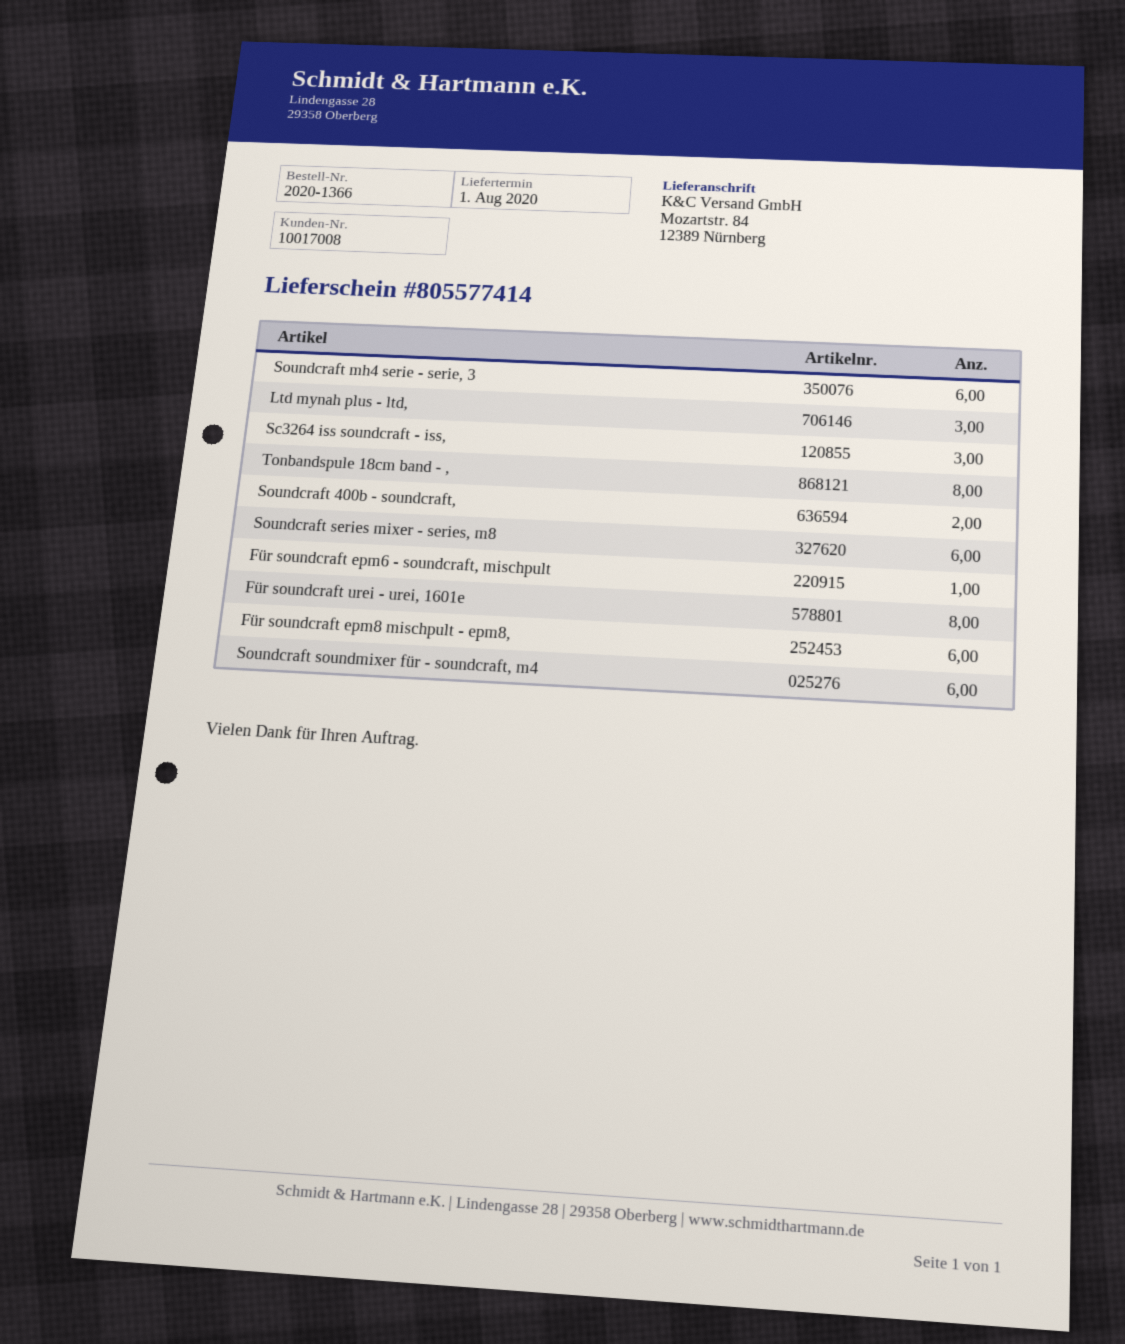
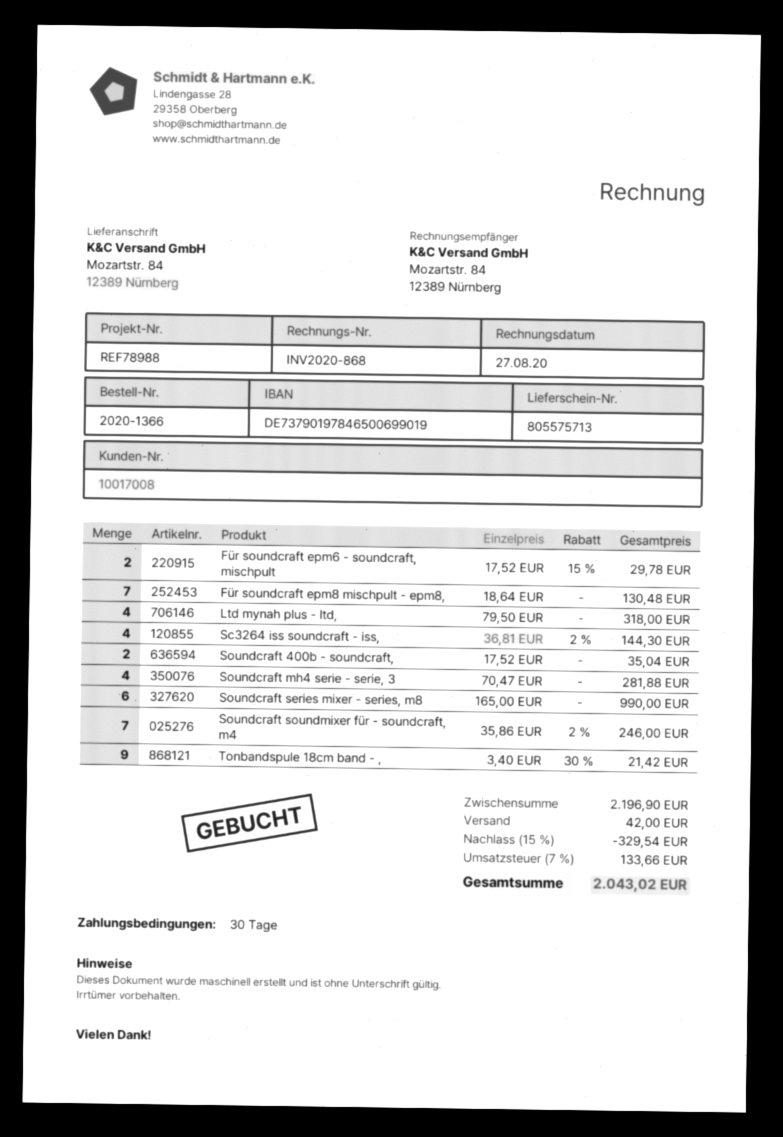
delivery note number: 805577414 -> 805575713
Soundcraft mh4 serie - serie, 3: 6 -> 4
Ltd mynah plus - ltd,: 3 -> 4
Sc3264 iss soundcraft - iss,: 3 -> 4
Tonbandspule 18cm band - ,: 8 -> 9
Für soundcraft epm6 - soundcraft, mischpult: 1 -> 2
Für soundcraft urei - urei, 1601e: 8 -> none
Für soundcraft epm8 mischpult - epm8,: 6 -> 7
Soundcraft soundmixer für - soundcraft, m4: 6 -> 7

